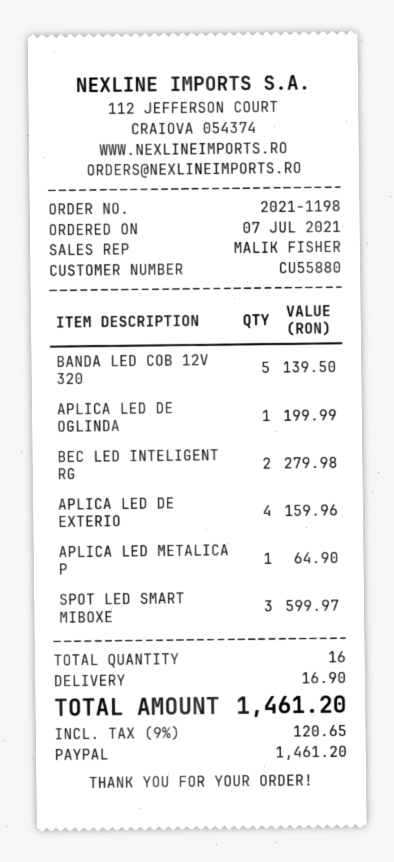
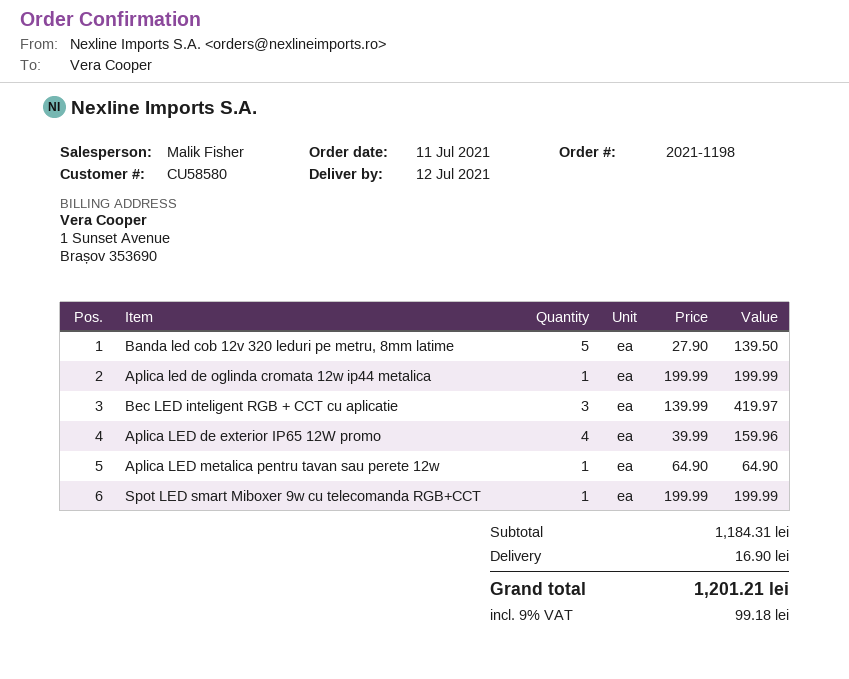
order date: 2021-07-07 -> 2021-07-11
customer number: CU55880 -> CU58580
BEC LED INTELIGENT RG: 2 for 279.98 -> 3 for 419.97
SPOT LED SMART MIBOXE: 3 for 599.97 -> 1 for 199.99
tax: 9% = 120.65 -> 9% = 99.18
total: 1461.20 -> 1201.21

